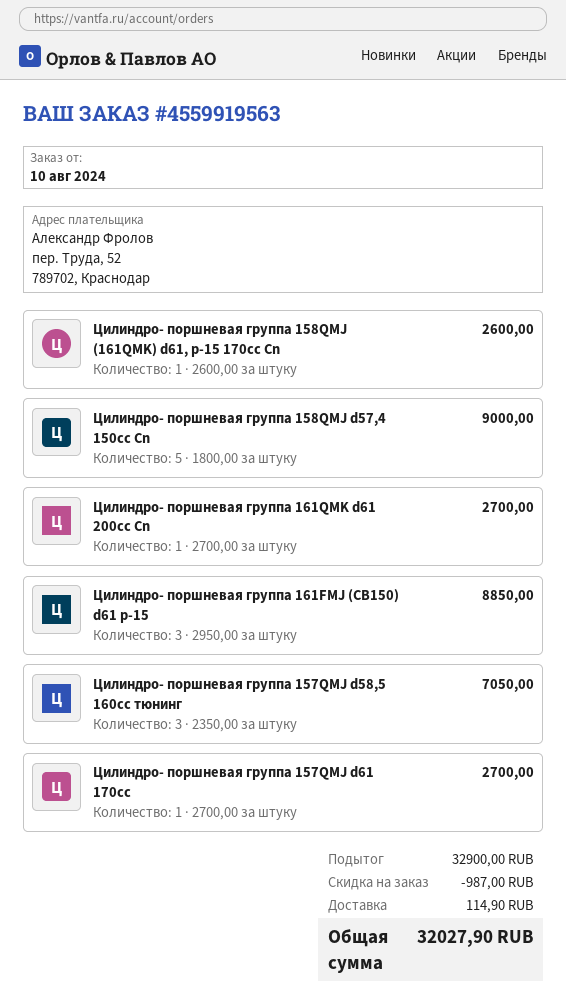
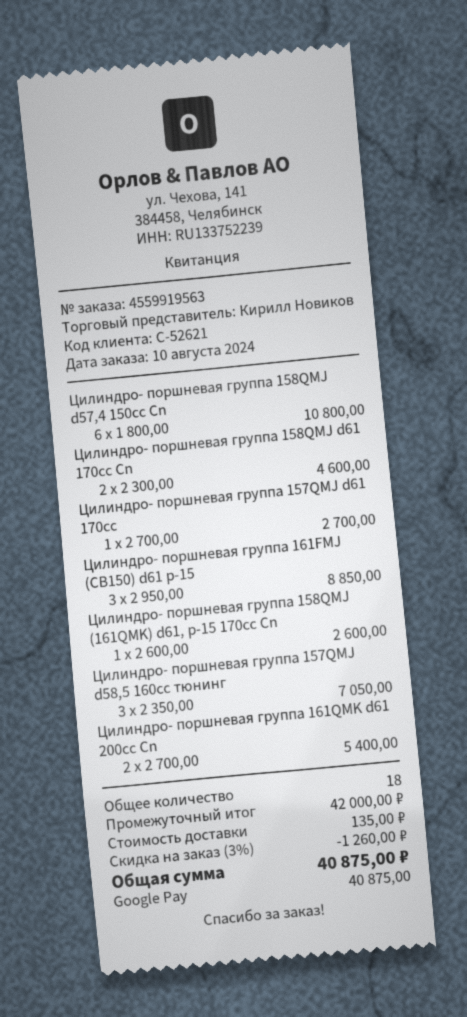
Цилиндро- поршневая группа 158QMJ d57,4 150сс Cn: 5 x 1800.00 = 9000.00 -> 6 x 1800.00 = 10800.00
Цилиндро- поршневая группа 161QMK d61 200cc Cn: 1 x 2700.00 = 2700.00 -> 2 x 2700.00 = 5400.00
Цилиндро- поршневая группа 158QMJ d61 170сс Cn: none -> 2 x 2300.00 = 4600.00
subtotal: 32900.00 -> 42000.00
discount: 987.00 -> 1260.00
shipping: 114.90 -> 135.00
total: 32027.90 -> 40875.00

